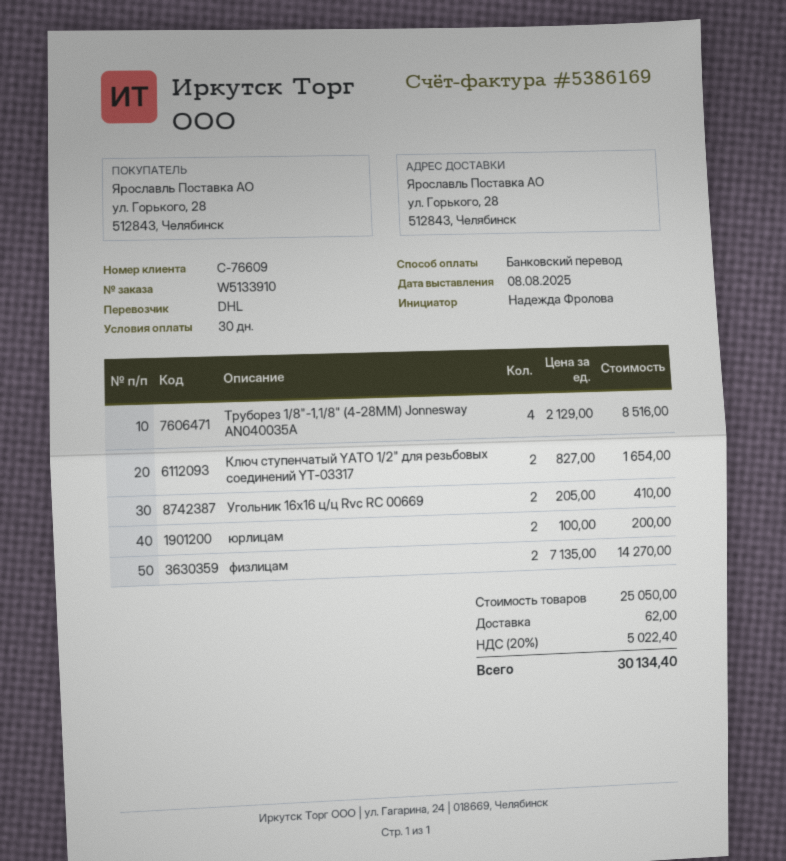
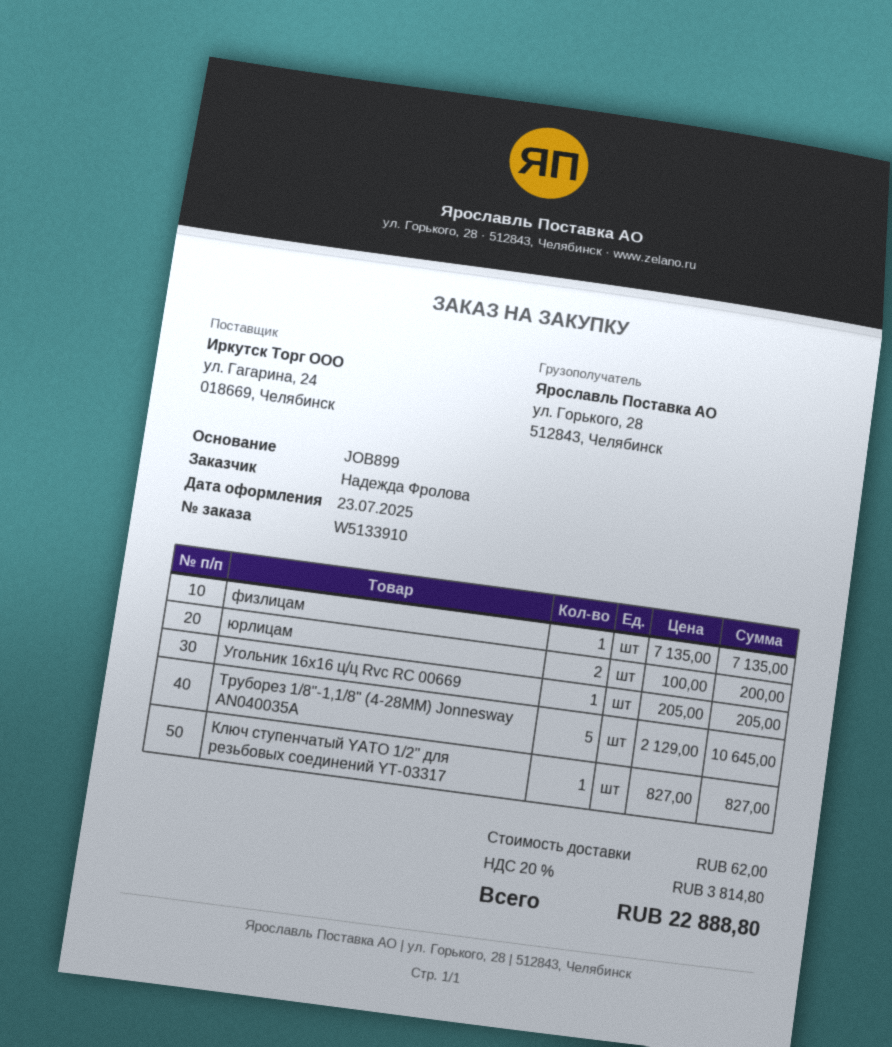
Труборез 1/8"-1,1/8" (4-28MM) Jonnesway AN040035A: 4 x 2129.00 = 8516.00 -> 5 x 2129.00 = 10645.00
Ключ ступенчатый YATO 1/2" для резьбовых соединений YT-03317: 2 x 827.00 = 1654.00 -> 1 x 827.00 = 827.00
Угольник 16х16 ц/ц Rvc RC 00669: 2 x 205.00 = 410.00 -> 1 x 205.00 = 205.00
физлицам: 2 x 7135.00 = 14270.00 -> 1 x 7135.00 = 7135.00
tax: 20% = 5022.40 -> 20% = 3814.80
total: 30134.40 -> 22888.80

